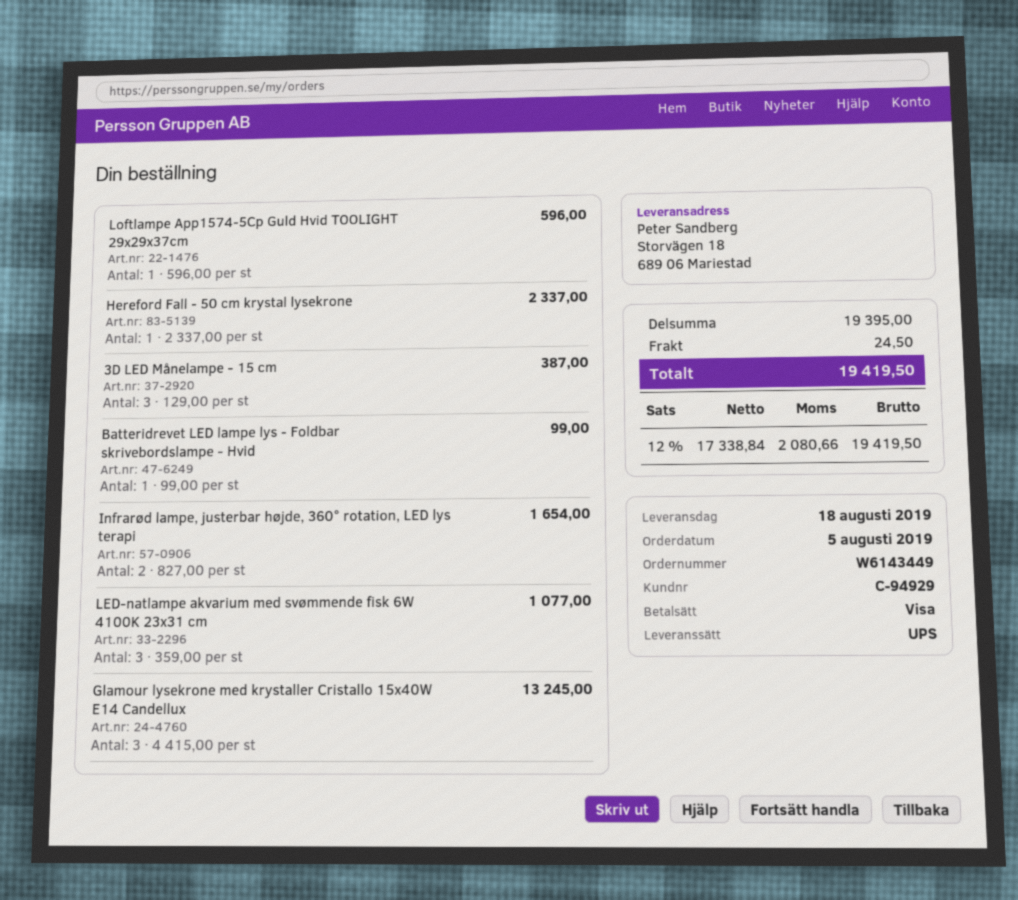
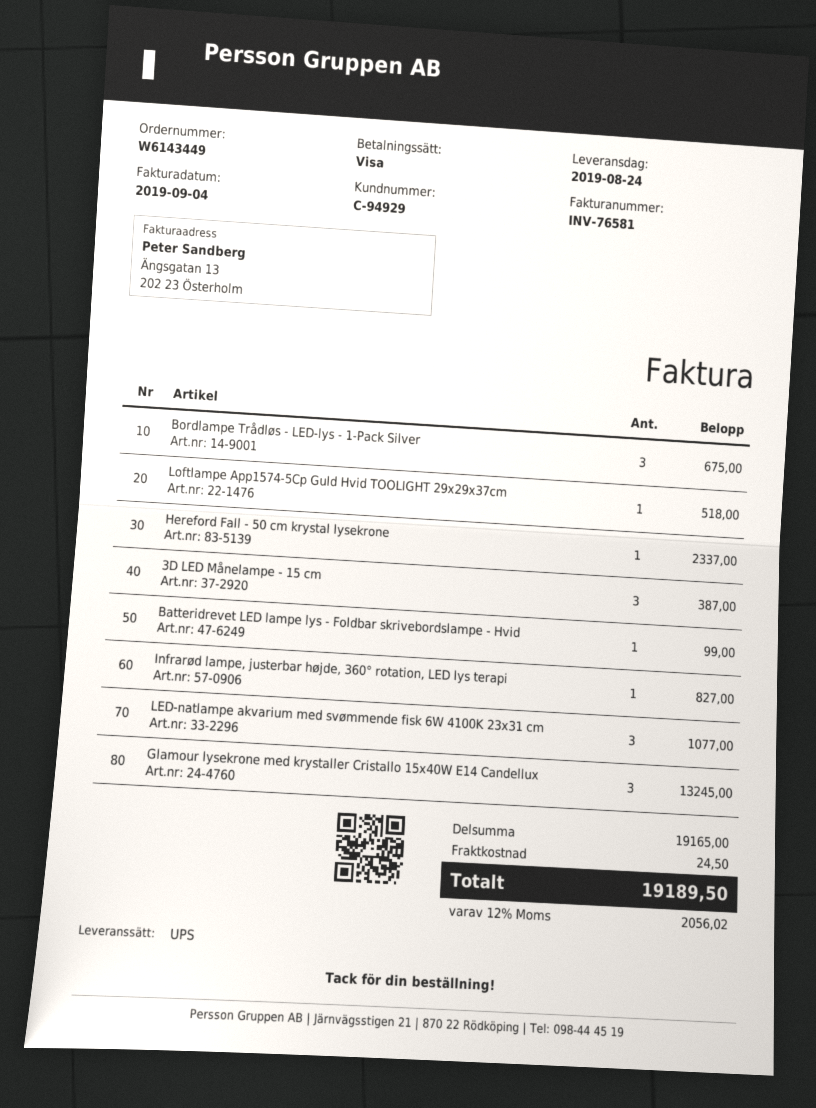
delivery date: 2019-08-18 -> 2019-08-24
Loftlampe App1574-5Cp Guld Hvid TOOLIGHT 29x29x37cm: 1 for 596.00 -> 1 for 518.00
Infrarød lampe, justerbar højde, 360° rotation, LED lys terapi: 2 for 1654.00 -> 1 for 827.00
Bordlampe Trådløs - LED-lys - 1-Pack Silver: none -> 3 for 675.00
subtotal: 19395.00 -> 19165.00
tax: 12% = 2080.66 -> 12% = 2056.02
total: 19419.50 -> 19189.50

